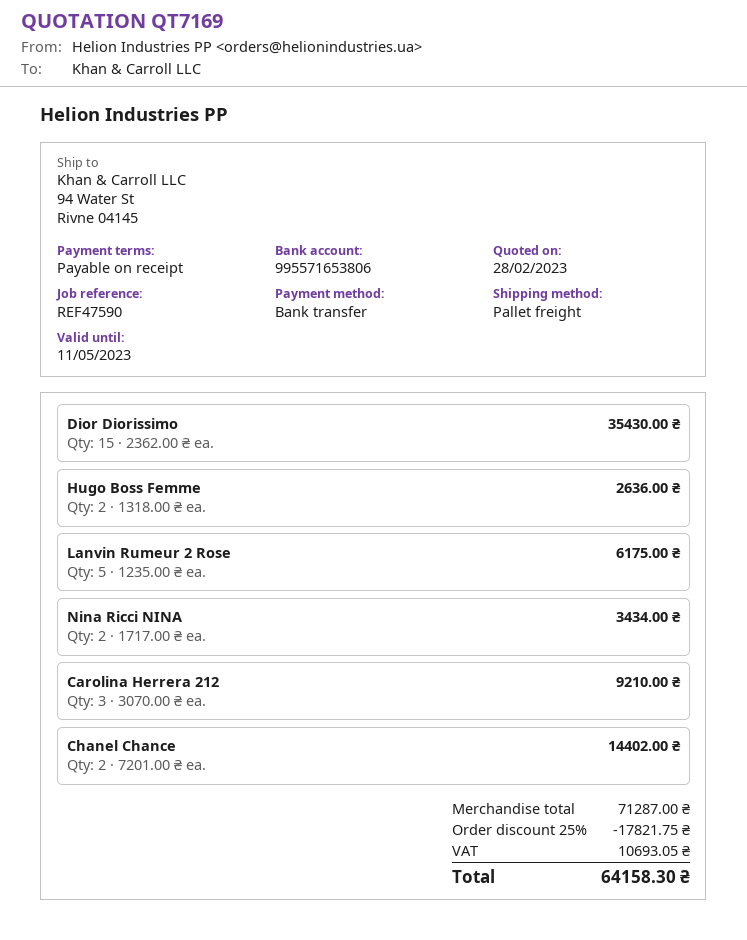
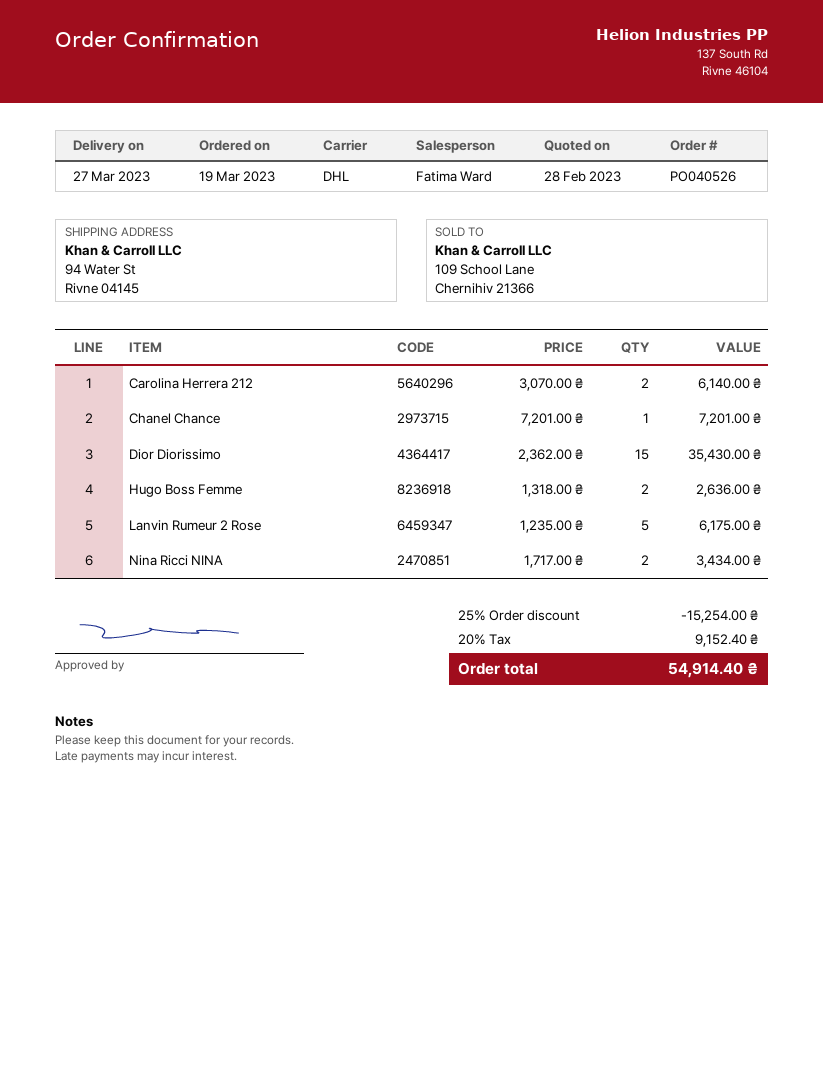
shipping method: pallet freight -> DHL
Carolina Herrera 212: 3 x 3070.00 = 9210.00 -> 2 x 3070.00 = 6140.00
Chanel Chance: 2 x 7201.00 = 14402.00 -> 1 x 7201.00 = 7201.00
discount: 25% = 17821.75 -> 25% = 15254.00
tax: 10693.05 -> 9152.40
total: 64158.30 -> 54914.40

